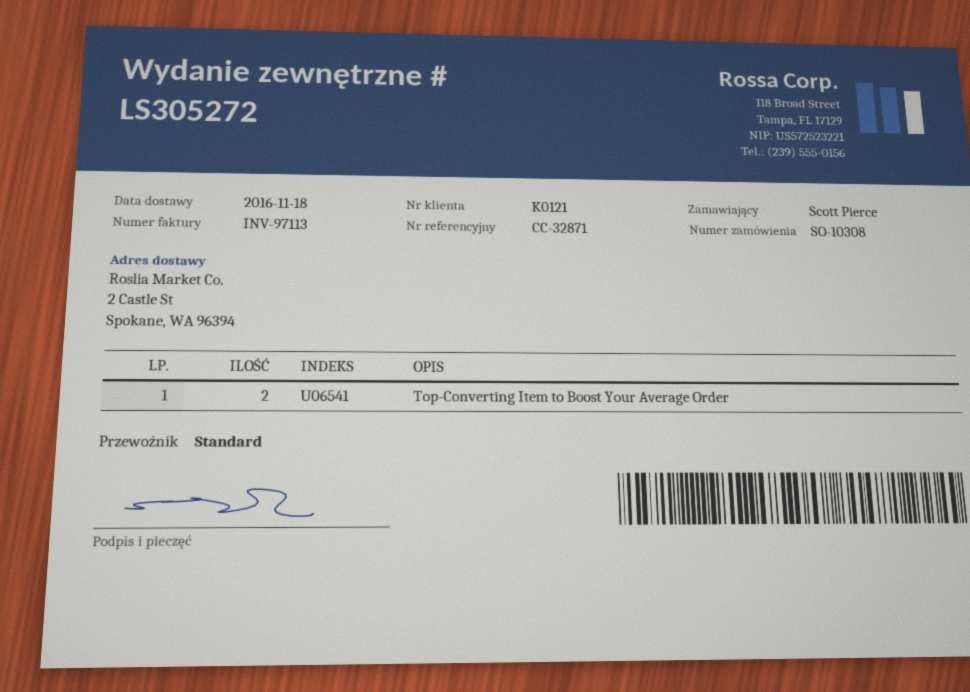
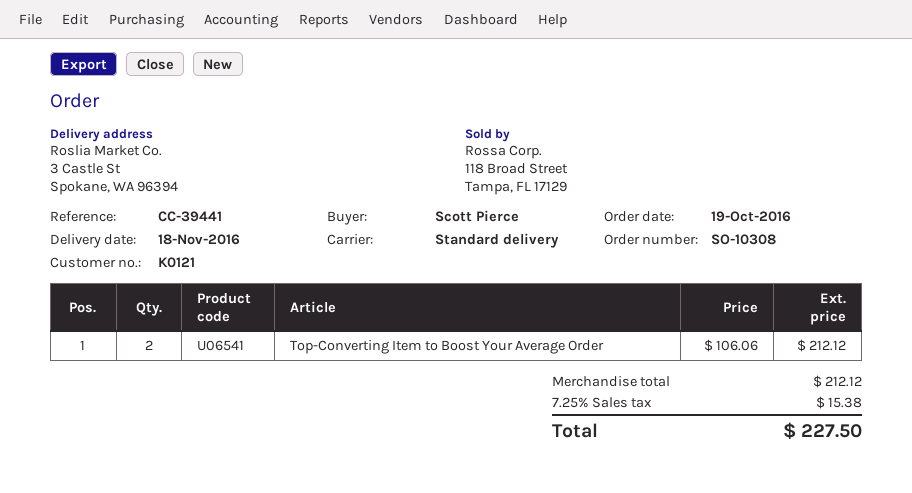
reference: CC-32871 -> CC-39441
ship to: 2 Castle St, Spokane, WA 96394 -> 3 Castle St, Spokane, WA 96394

